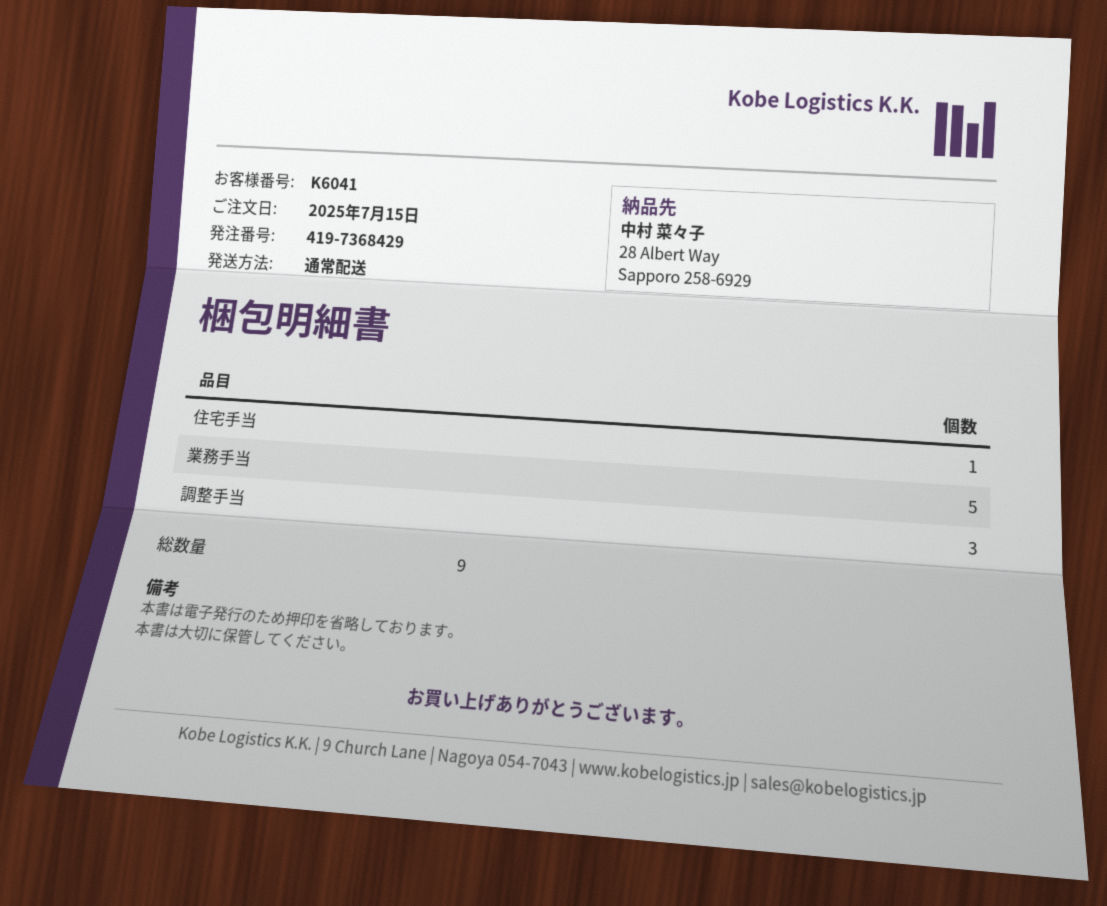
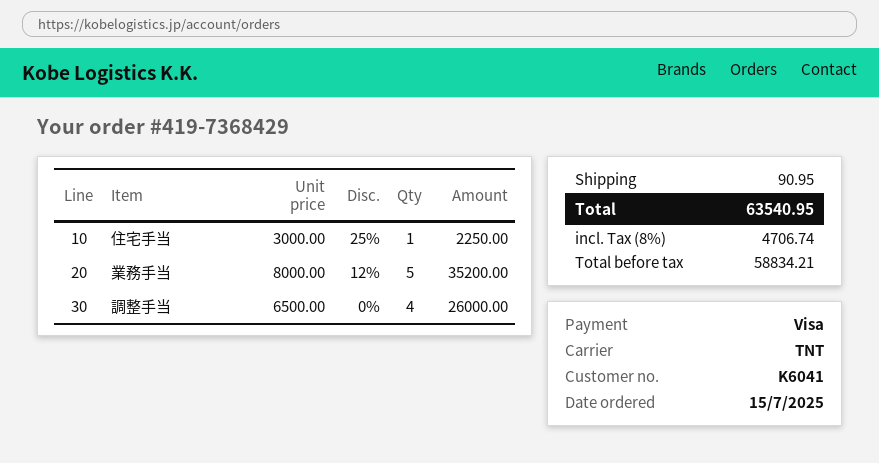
shipping method: standard -> TNT
調整手当: 3 -> 4

